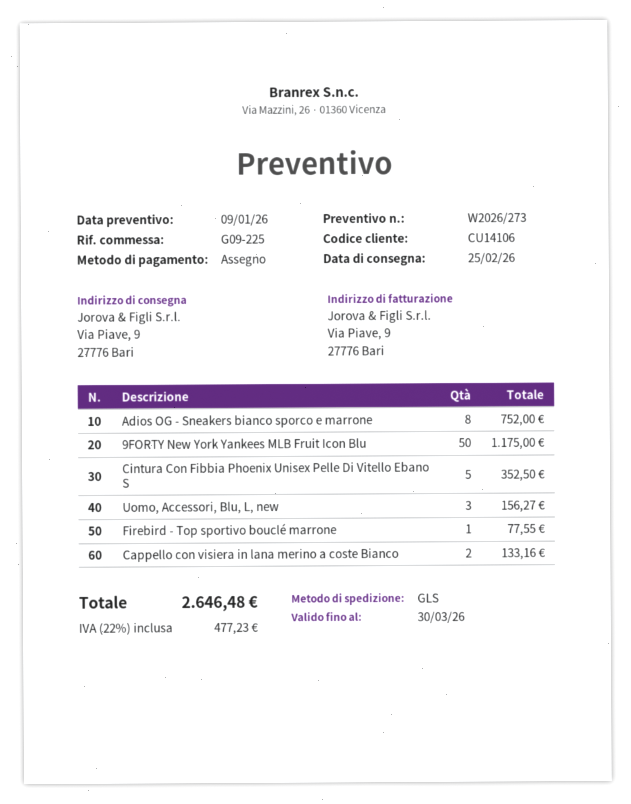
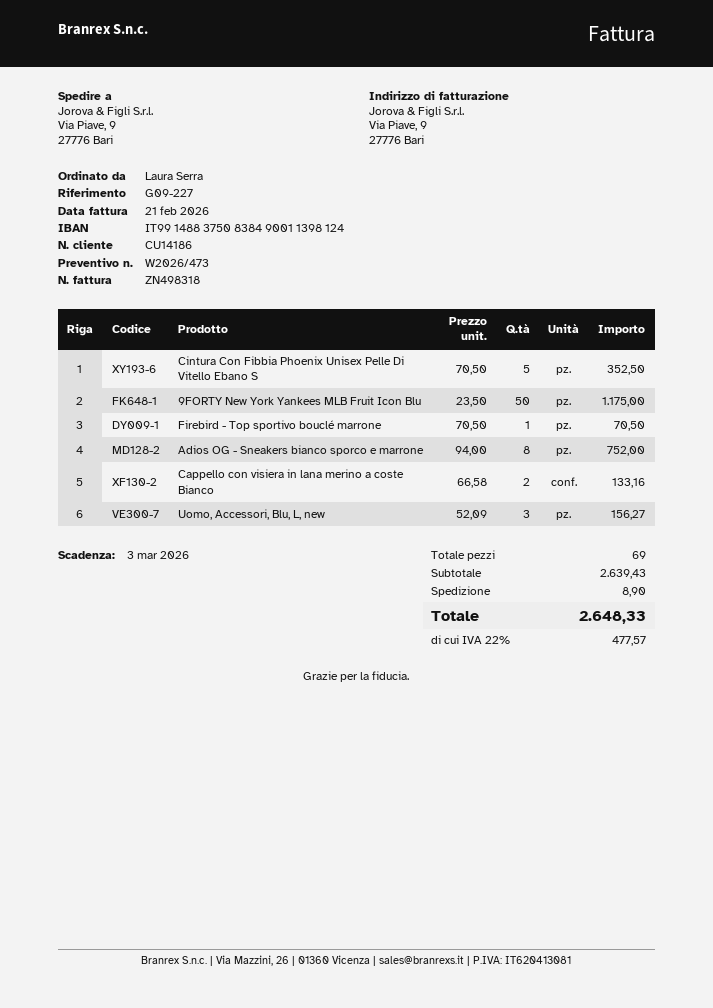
quote number: W2026/273 -> W2026/473
customer number: CU14106 -> CU14186
reference: G09-225 -> G09-227
Firebird - Top sportivo bouclé marrone: 1 for 77.55 -> 1 for 70.50
shipping: none -> 8.90
tax: 22% = 477.23 -> 22% = 477.57
total: 2646.48 -> 2648.33

